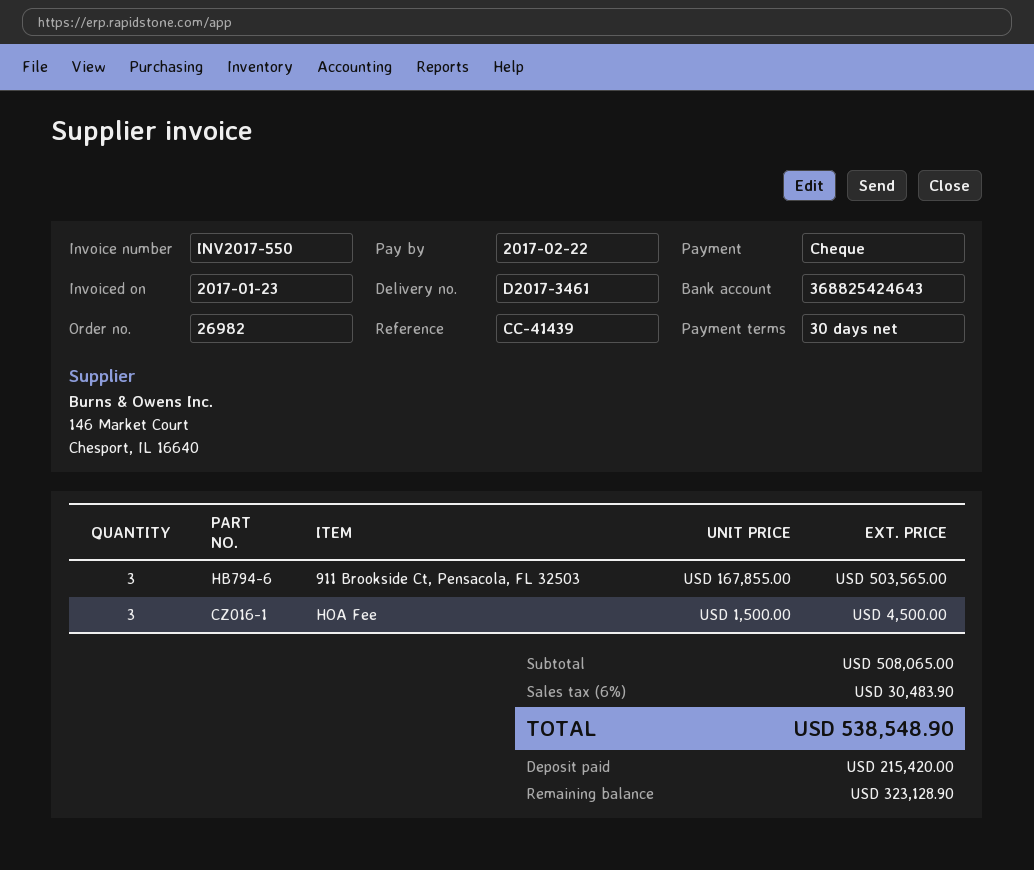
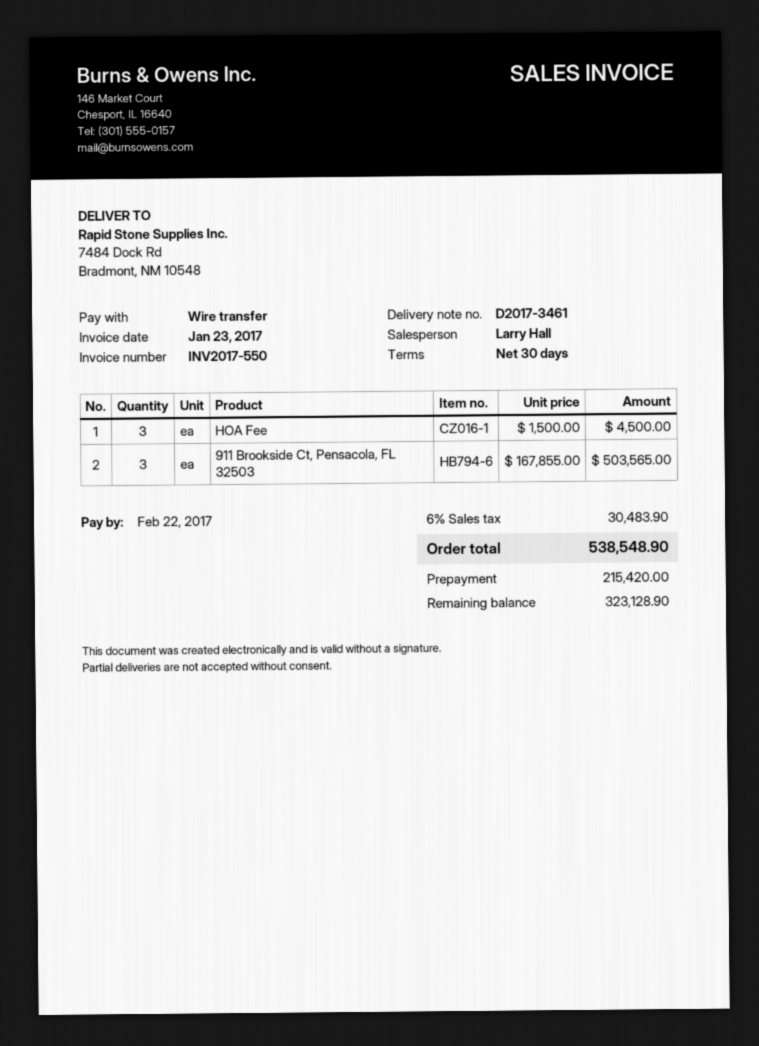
payment method: cheque -> bank transfer

